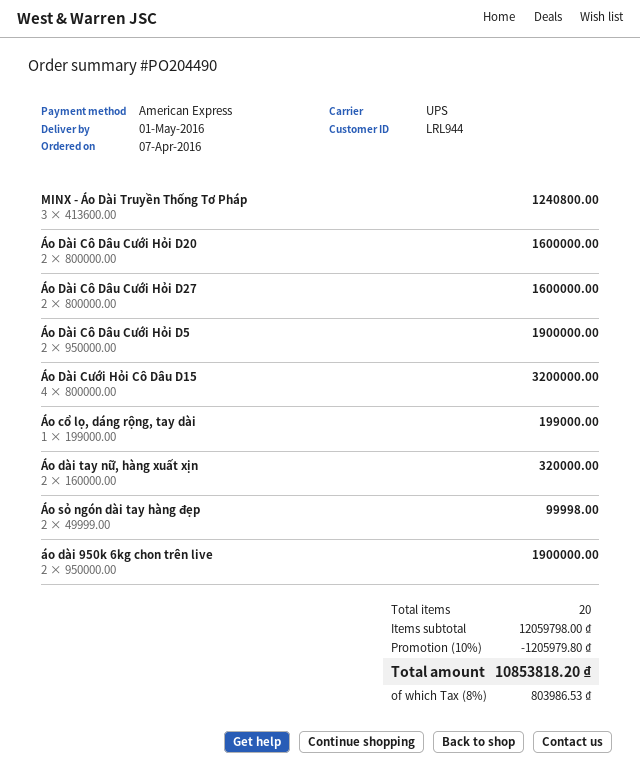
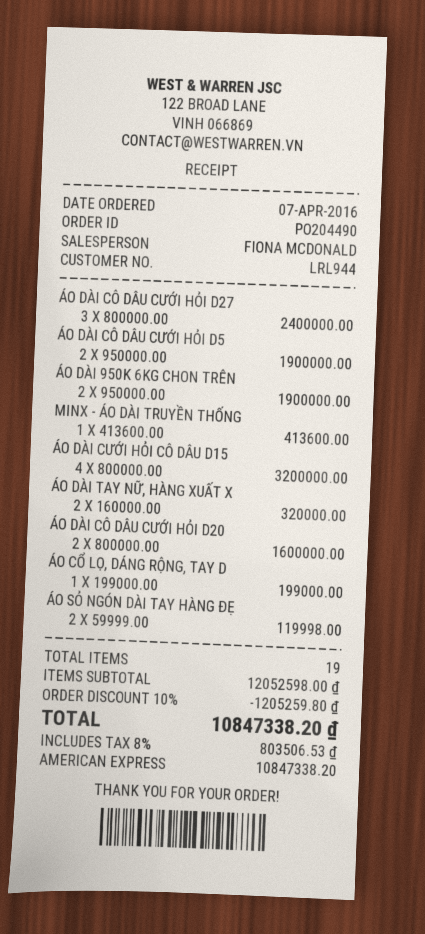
MINX - Áo Dài Truyền Thống Tơ Pháp: 3 x 413600.00 = 1240800.00 -> 1 x 413600.00 = 413600.00
Áo Dài Cô Dâu Cưới Hỏi D27: 2 x 800000.00 = 1600000.00 -> 3 x 800000.00 = 2400000.00
Áo sỏ ngón dài tay hàng đẹp: 2 x 49999.00 = 99998.00 -> 2 x 59999.00 = 119998.00
total quantity: 20 -> 19
subtotal: 12059798.00 -> 12052598.00
discount: 10% = 1205979.80 -> 10% = 1205259.80
tax: 8% = 803986.53 -> 8% = 803506.53
total: 10853818.20 -> 10847338.20

